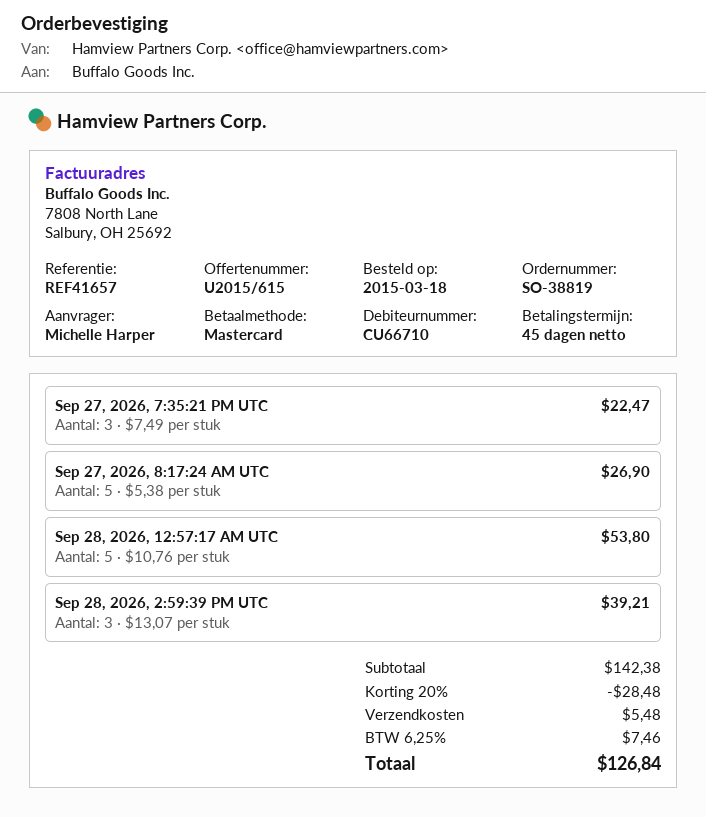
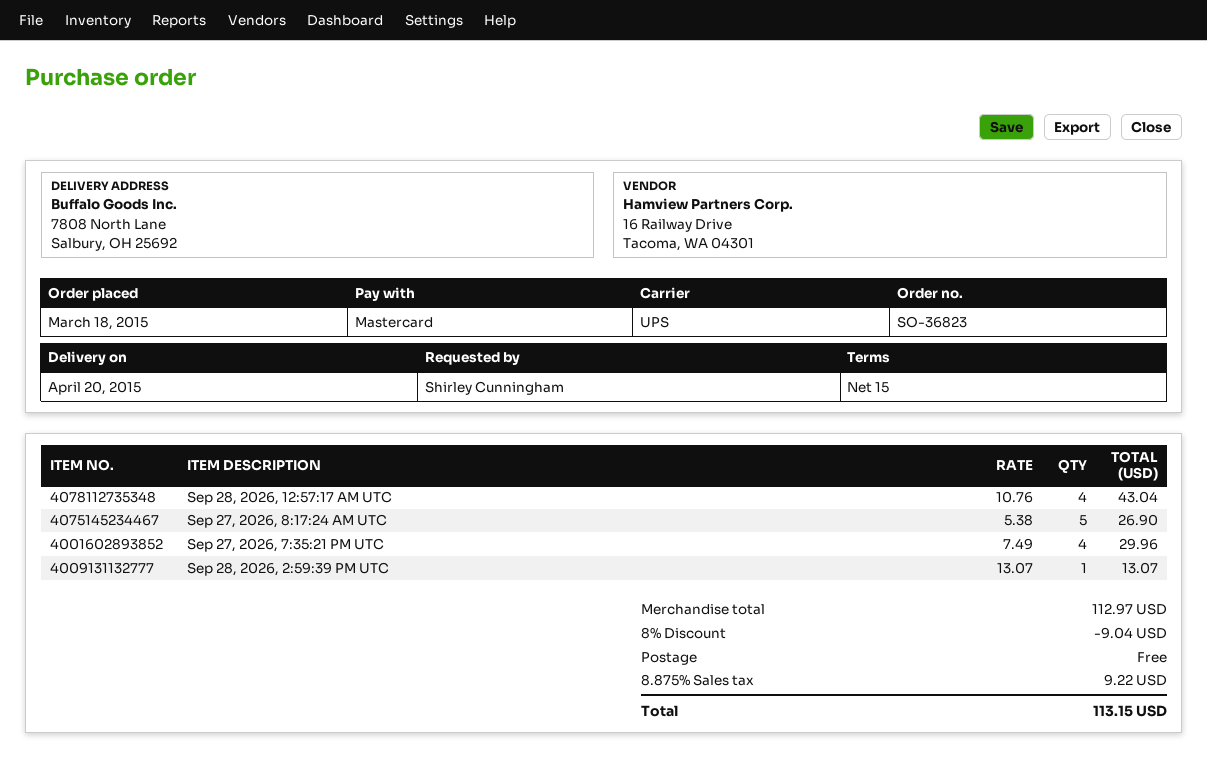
order number: SO-38819 -> SO-36823
payment terms: 45 days -> 15 days
ordered by: Michelle Harper -> Shirley Cunningham
Sep 27, 2026, 7:35:21 PM UTC: 3 x 7.49 = 22.47 -> 4 x 7.49 = 29.96
Sep 28, 2026, 12:57:17 AM UTC: 5 x 10.76 = 53.80 -> 4 x 10.76 = 43.04
Sep 28, 2026, 2:59:39 PM UTC: 3 x 13.07 = 39.21 -> 1 x 13.07 = 13.07
subtotal: 142.38 -> 112.97
discount: 20% = 28.48 -> 8% = 9.04
shipping: 5.48 -> 0.00
tax: 6.25% = 7.46 -> 8.875% = 9.22
total: 126.84 -> 113.15

